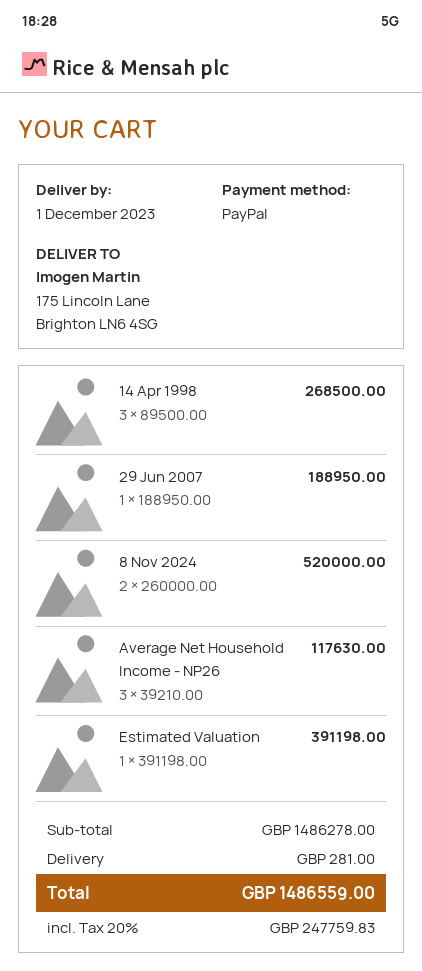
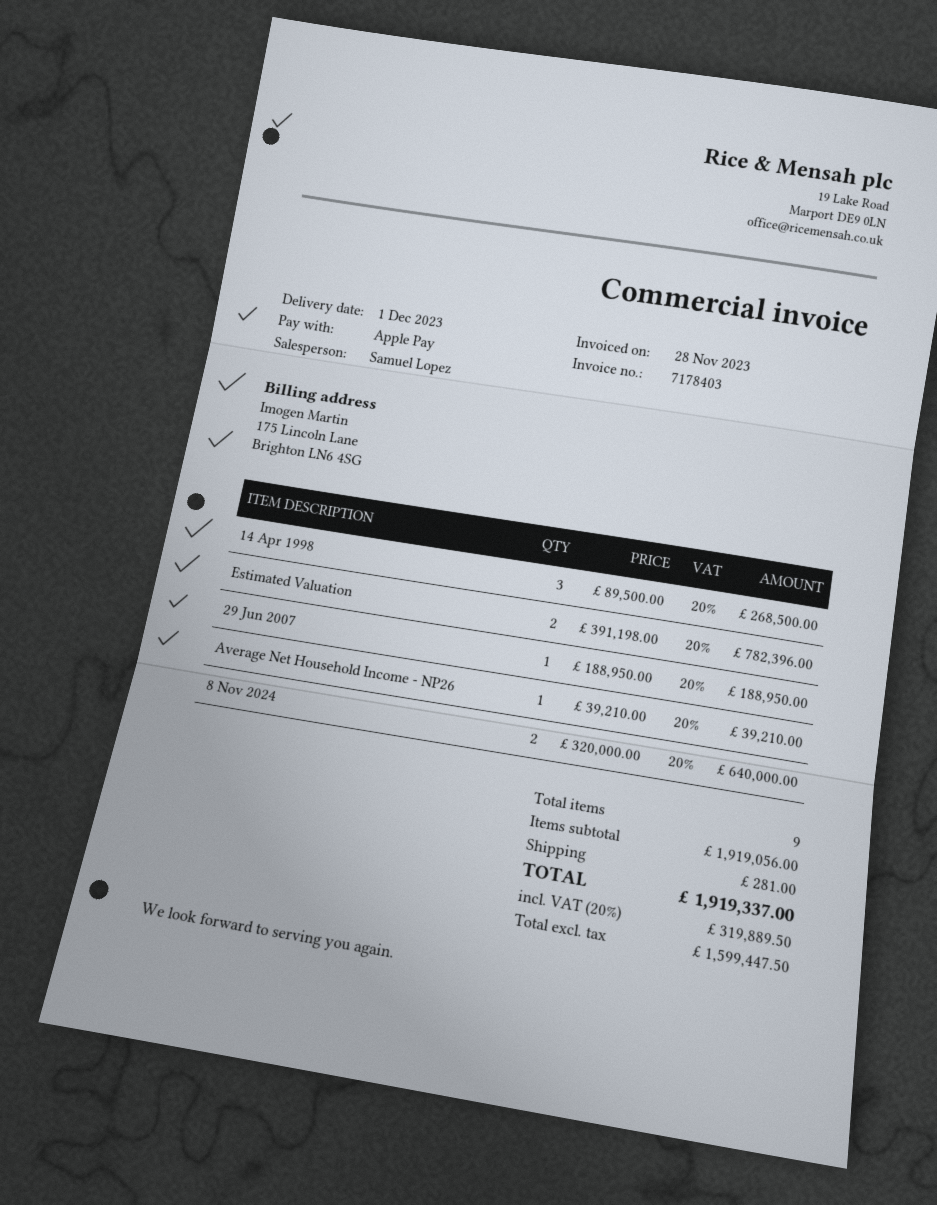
payment method: PayPal -> Apple Pay
8 Nov 2024: 2 x 260000.00 = 520000.00 -> 2 x 320000.00 = 640000.00
Average Net Household Income - NP26: 3 x 39210.00 = 117630.00 -> 1 x 39210.00 = 39210.00
Estimated Valuation: 1 x 391198.00 = 391198.00 -> 2 x 391198.00 = 782396.00
subtotal: 1486278.00 -> 1919056.00
tax: 20% = 247759.83 -> 20% = 319889.50
total: 1486559.00 -> 1919337.00

